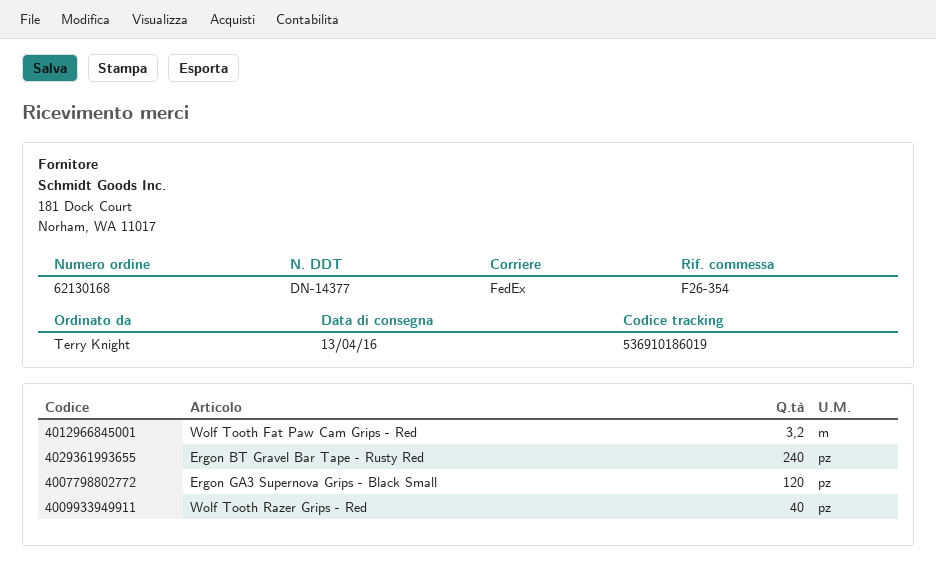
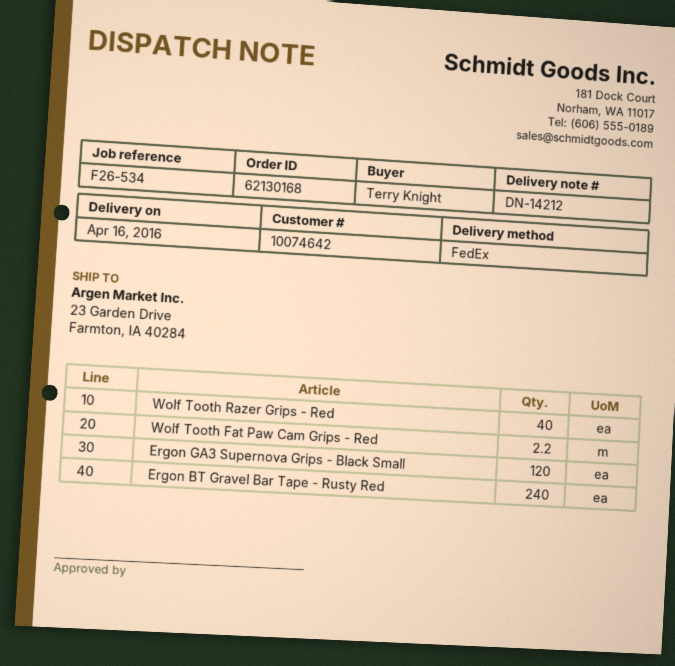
delivery note number: DN-14377 -> DN-14212
delivery date: 2016-04-13 -> 2016-04-16
reference: F26-354 -> F26-534
Wolf Tooth Fat Paw Cam Grips - Red: 3.2 -> 2.2

